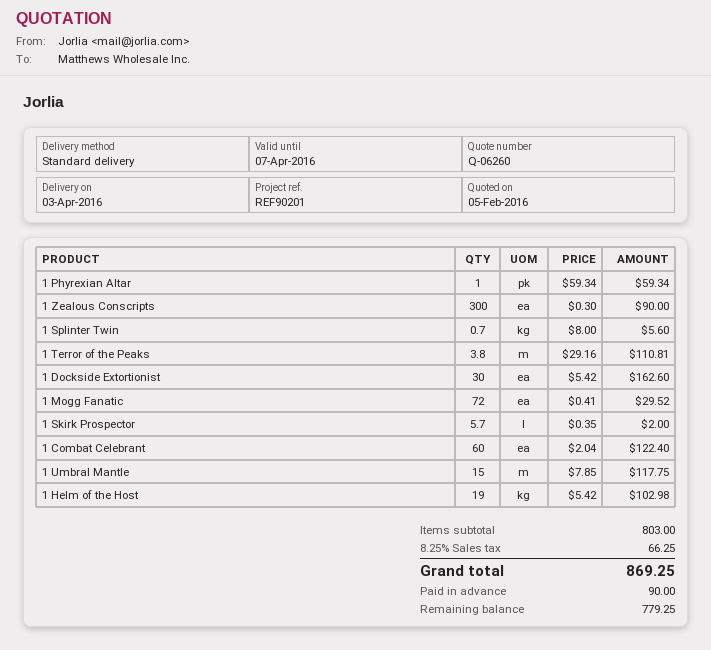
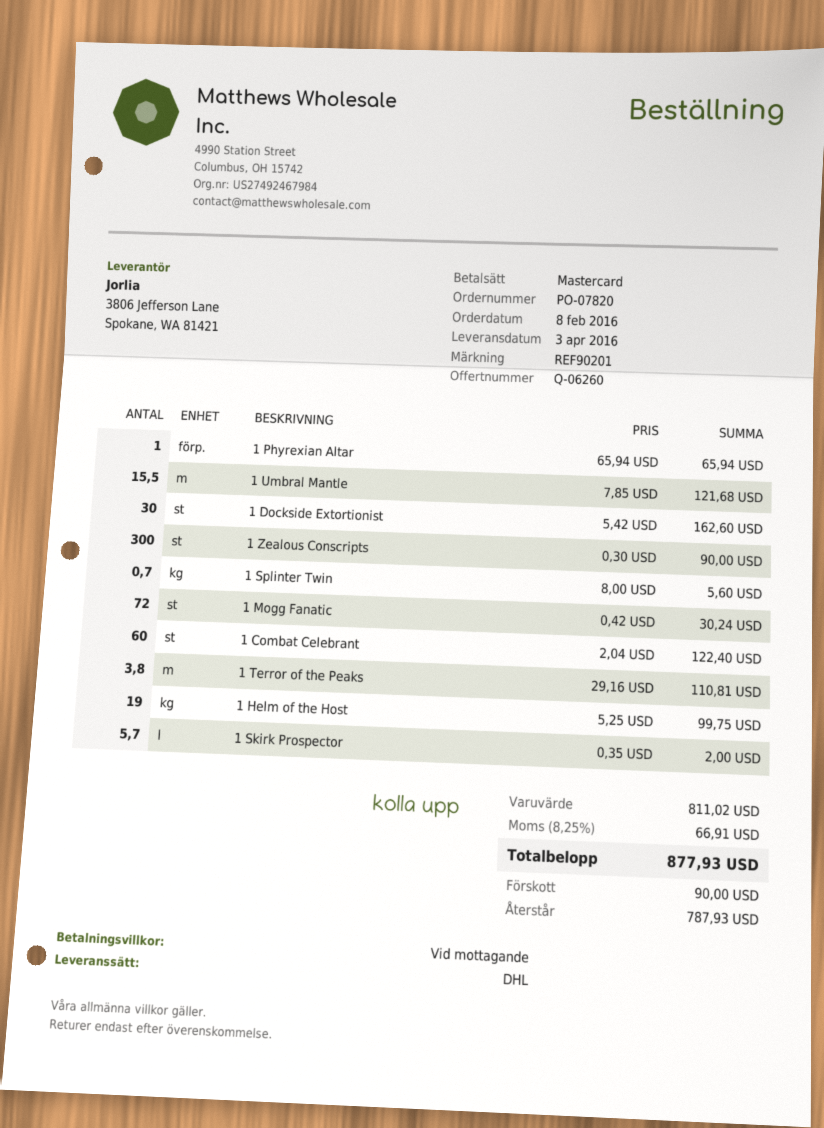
shipping method: standard -> DHL
1 Phyrexian Altar: 1 x 59.34 = 59.34 -> 1 x 65.94 = 65.94
1 Mogg Fanatic: 72 x 0.41 = 29.52 -> 72 x 0.42 = 30.24
1 Umbral Mantle: 15 x 7.85 = 117.75 -> 15.5 x 7.85 = 121.68
1 Helm of the Host: 19 x 5.42 = 102.98 -> 19 x 5.25 = 99.75
subtotal: 803.00 -> 811.02
tax: 8.25% = 66.25 -> 8.25% = 66.91
total: 869.25 -> 877.93
balance: 779.25 -> 787.93

